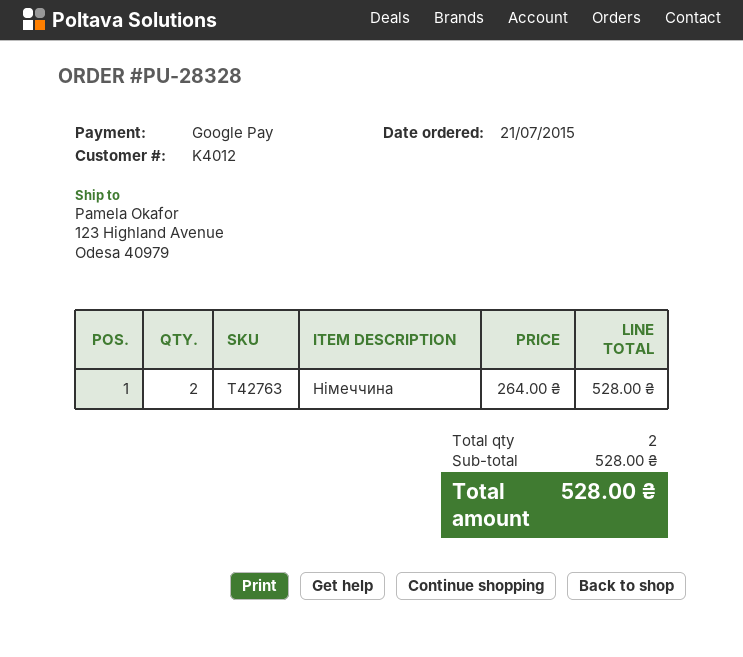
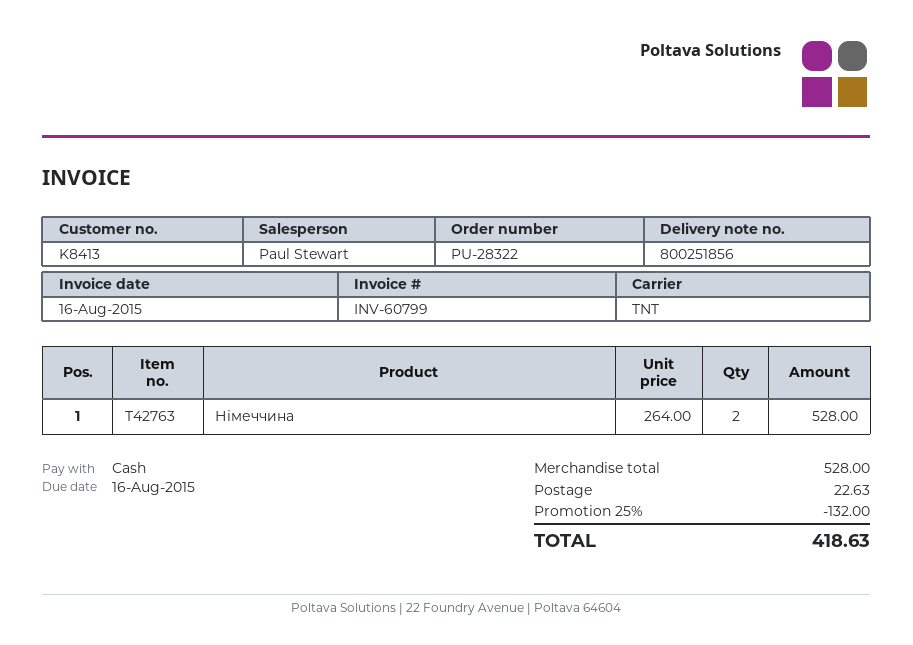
order number: PU-28328 -> PU-28322
customer number: K4012 -> K8413
payment method: Google Pay -> cash
discount: none -> 25% = 132.00
shipping: none -> 22.63
total: 528.00 -> 418.63

